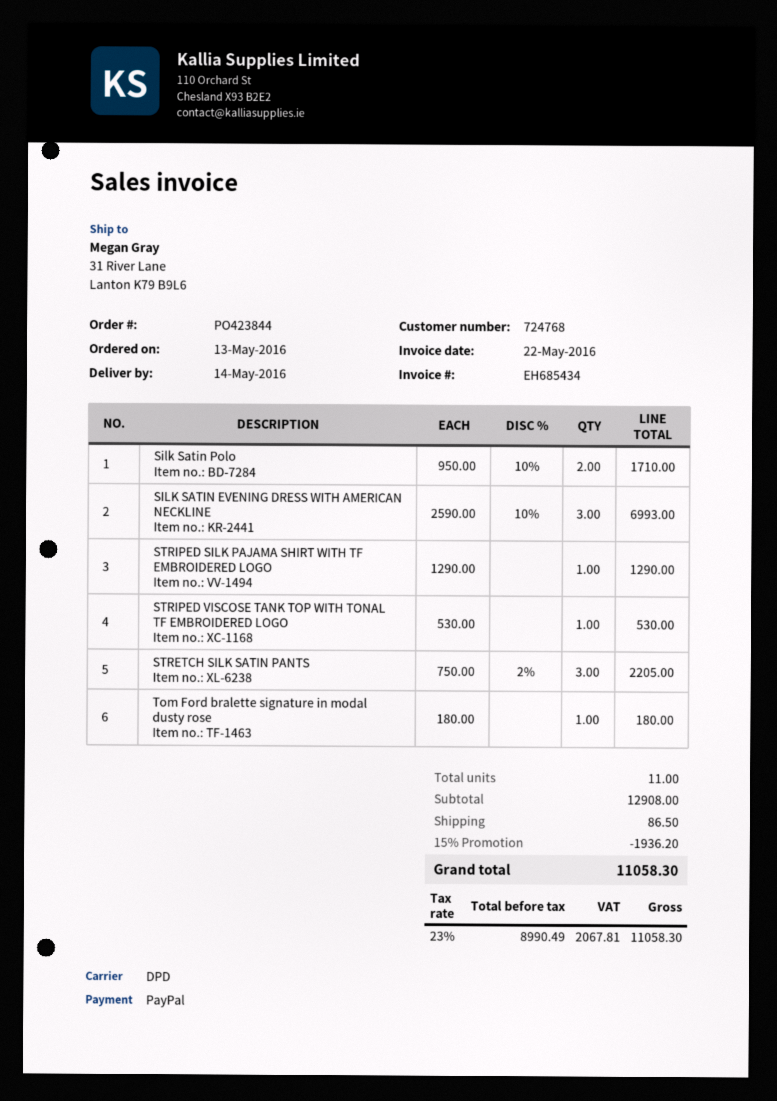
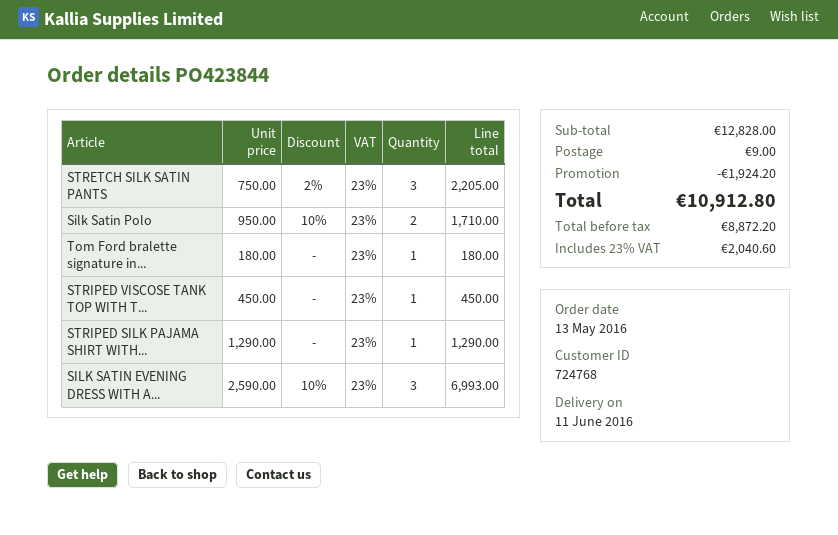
delivery date: 2016-05-14 -> 2016-06-11
STRIPED VISCOSE TANK TOP WITH TONAL TF EMBROIDERED LOGO: 1 x 530.00 = 530.00 -> 1 x 450.00 = 450.00
subtotal: 12908.00 -> 12828.00
discount: 1936.20 -> 1924.20
shipping: 86.50 -> 9.00
net: 8990.49 -> 8872.20
tax: 23% = 2067.81 -> 23% = 2040.60
total: 11058.30 -> 10912.80

